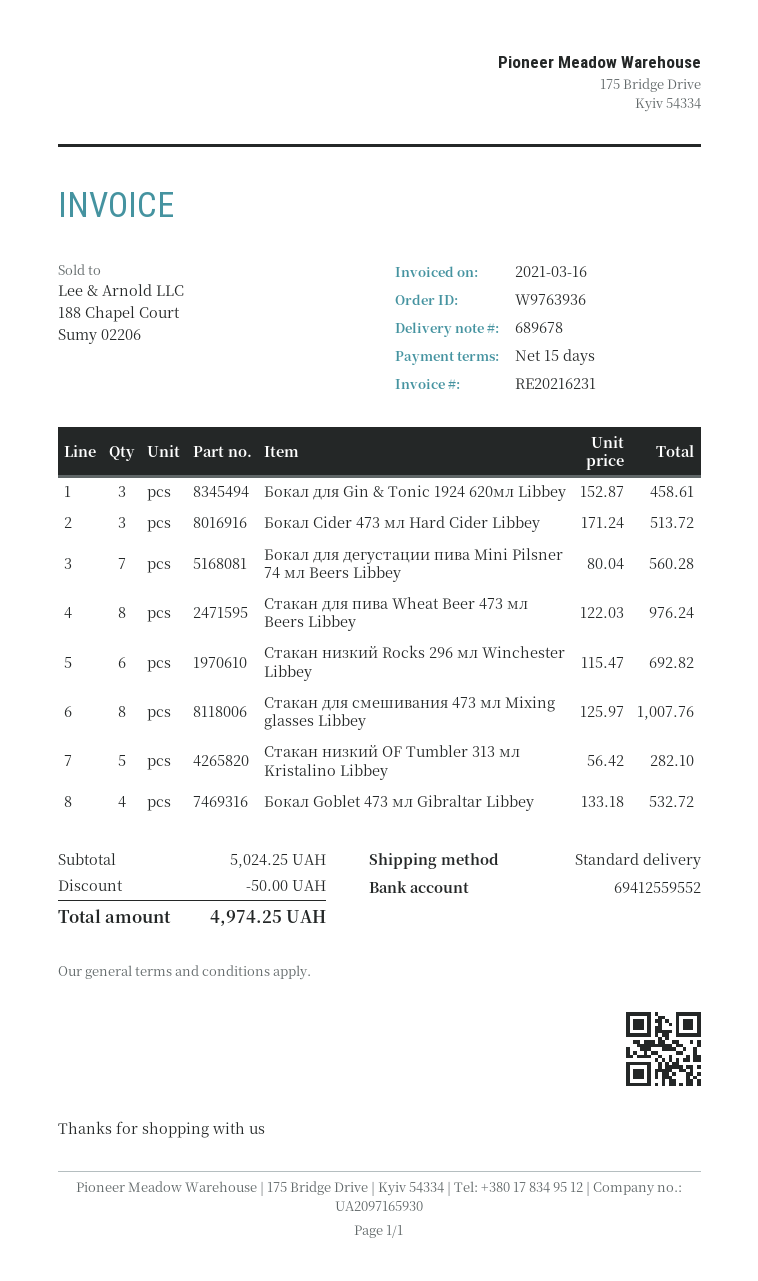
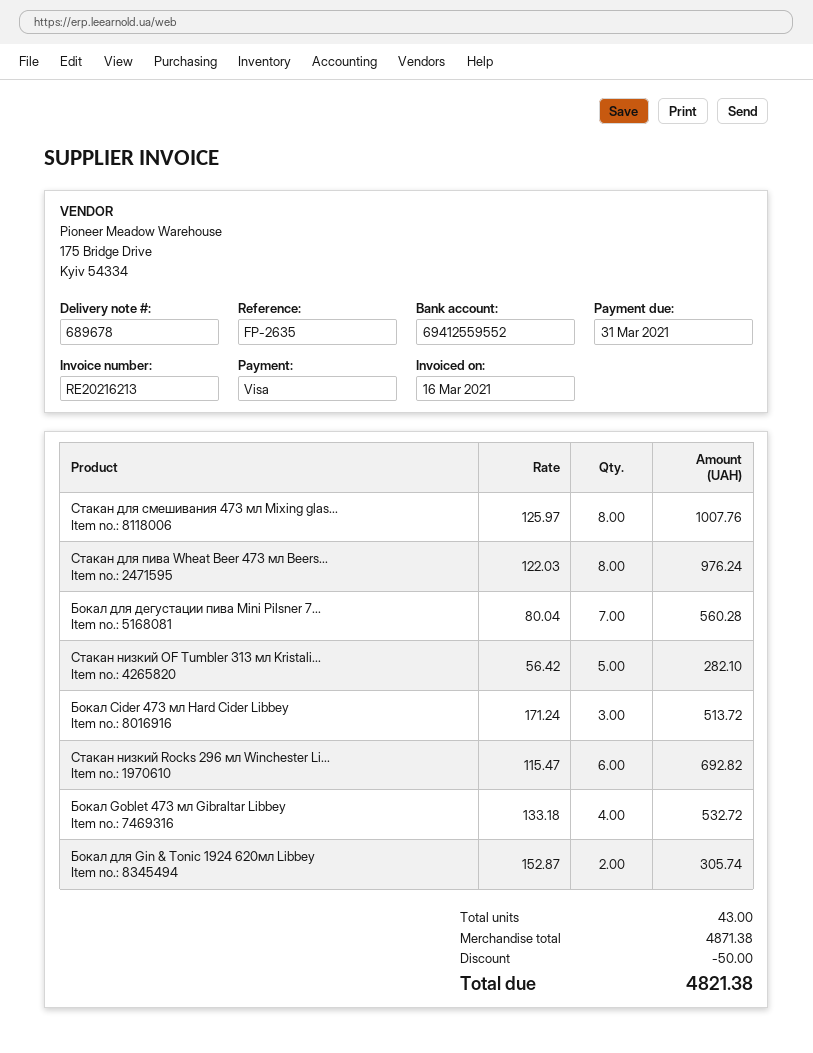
invoice number: RE20216231 -> RE20216213
Бокал для Gin & Tonic 1924 620мл Libbey: 3 x 152.87 = 458.61 -> 2 x 152.87 = 305.74
subtotal: 5024.25 -> 4871.38
total: 4974.25 -> 4821.38

